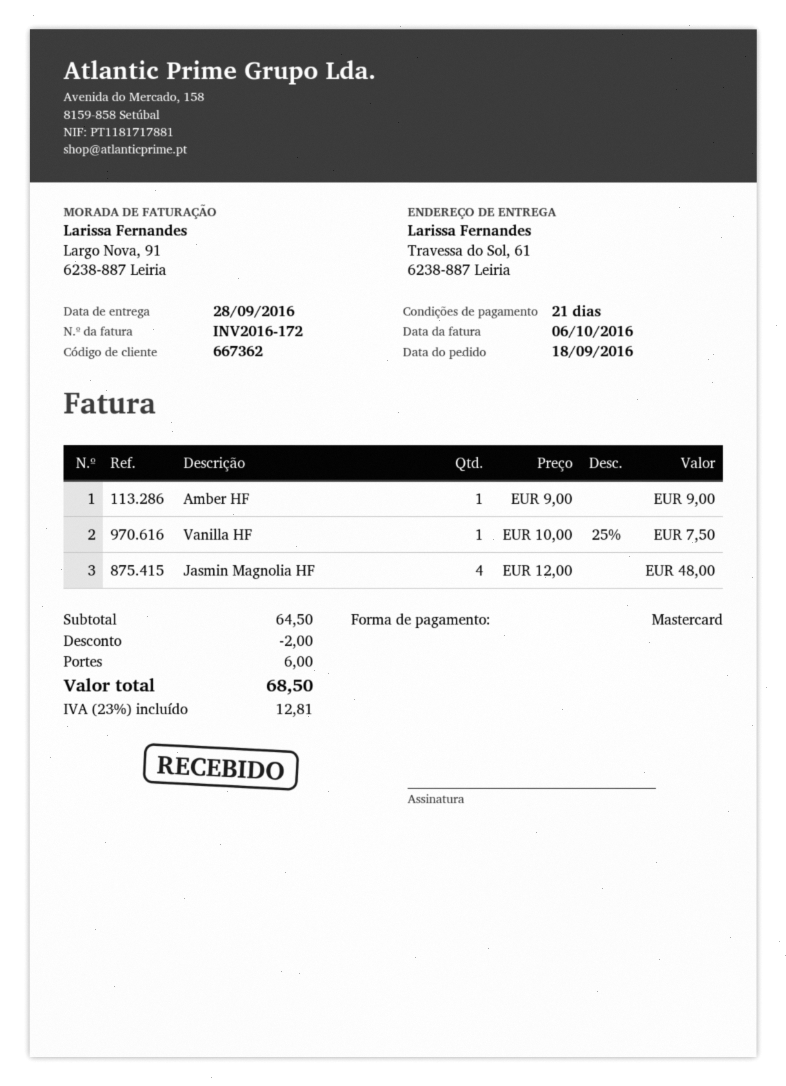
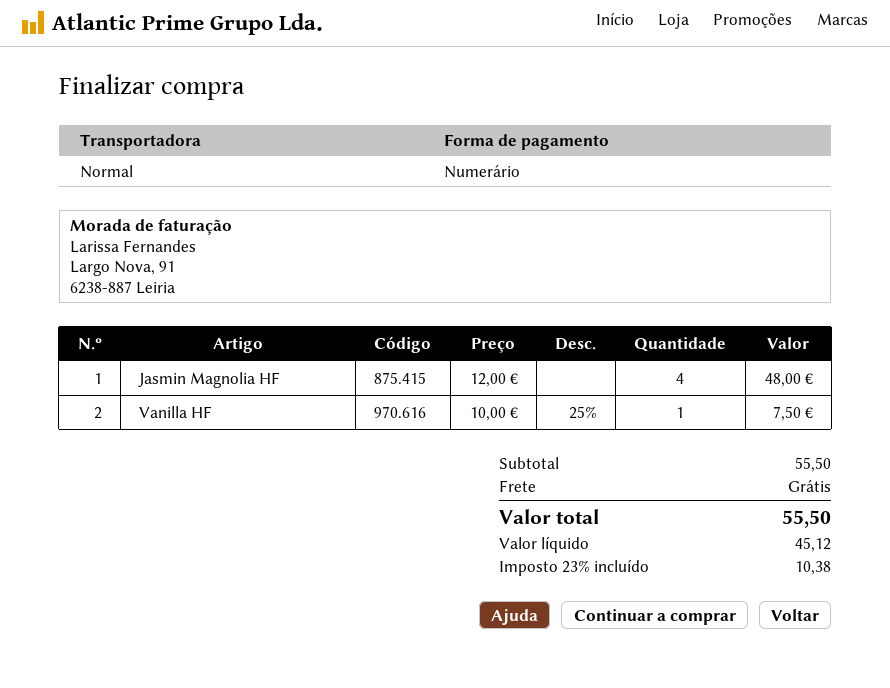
payment method: Mastercard -> cash
Amber HF: 1 x 9.00 = 9.00 -> none
subtotal: 64.50 -> 55.50
discount: 2.00 -> none
shipping: 6.00 -> 0.00
tax: 23% = 12.81 -> 23% = 10.38
total: 68.50 -> 55.50

